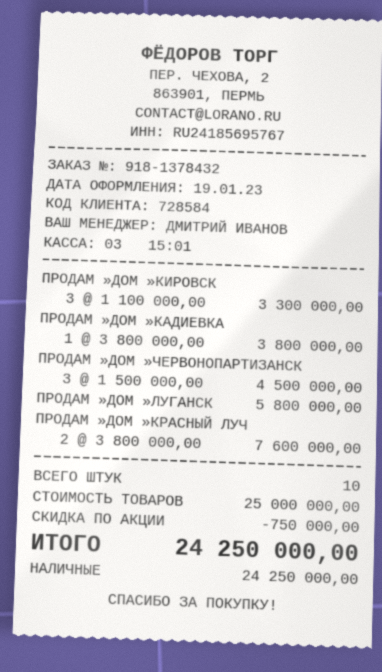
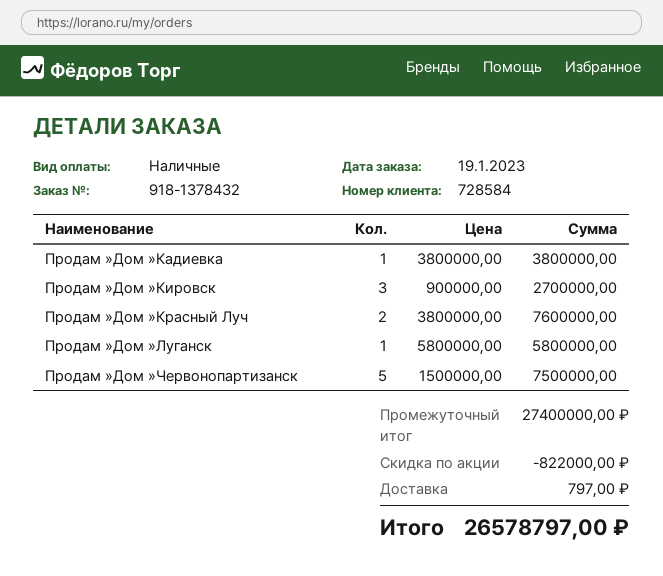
ПРОДАМ »ДОМ »КИРОВСК: 3 x 1100000.00 = 3300000.00 -> 3 x 900000.00 = 2700000.00
ПРОДАМ »ДОМ »ЧЕРВОНОПАРТИЗАНСК: 3 x 1500000.00 = 4500000.00 -> 5 x 1500000.00 = 7500000.00
subtotal: 25000000.00 -> 27400000.00
discount: 750000.00 -> 822000.00
shipping: none -> 797.00
total: 24250000.00 -> 26578797.00

